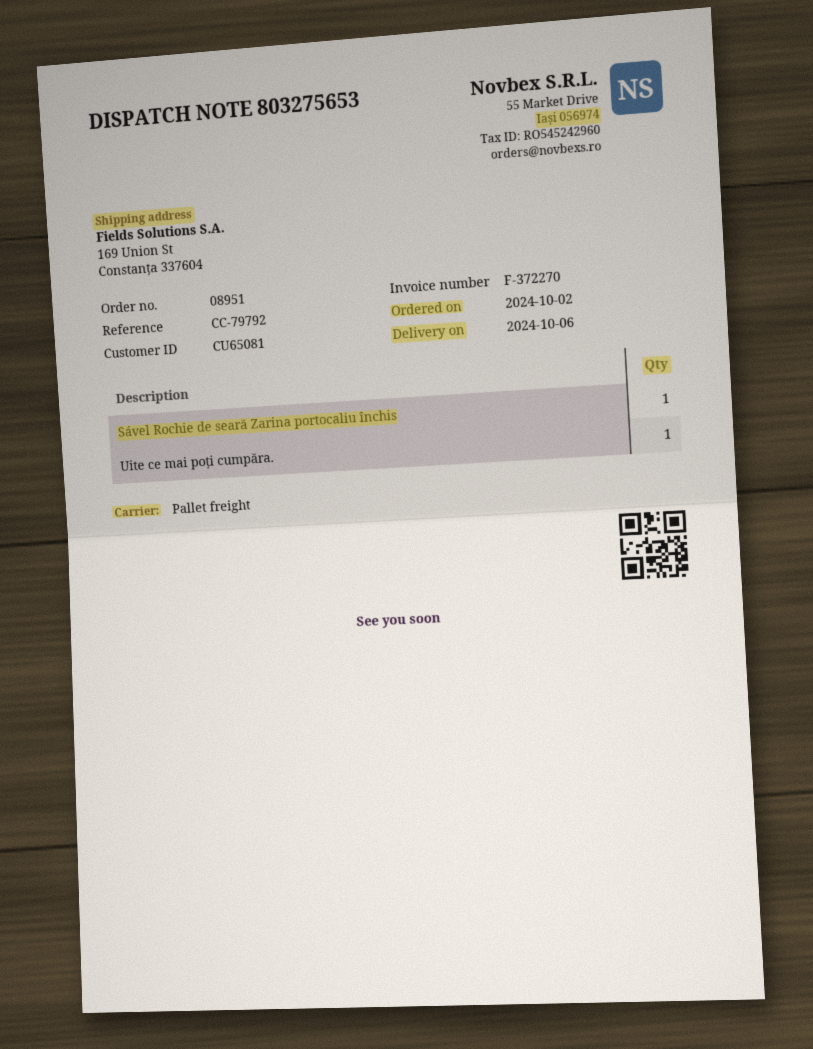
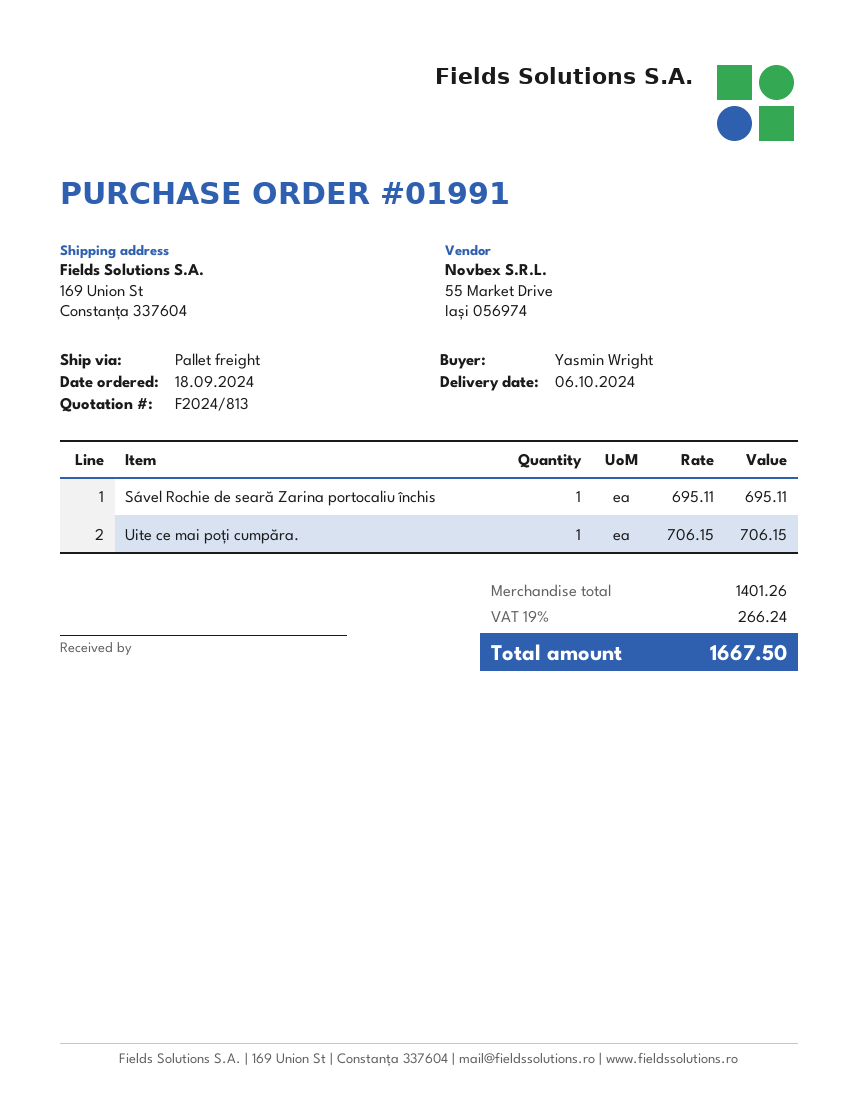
order number: 08951 -> 01991
order date: 2024-10-02 -> 2024-09-18

